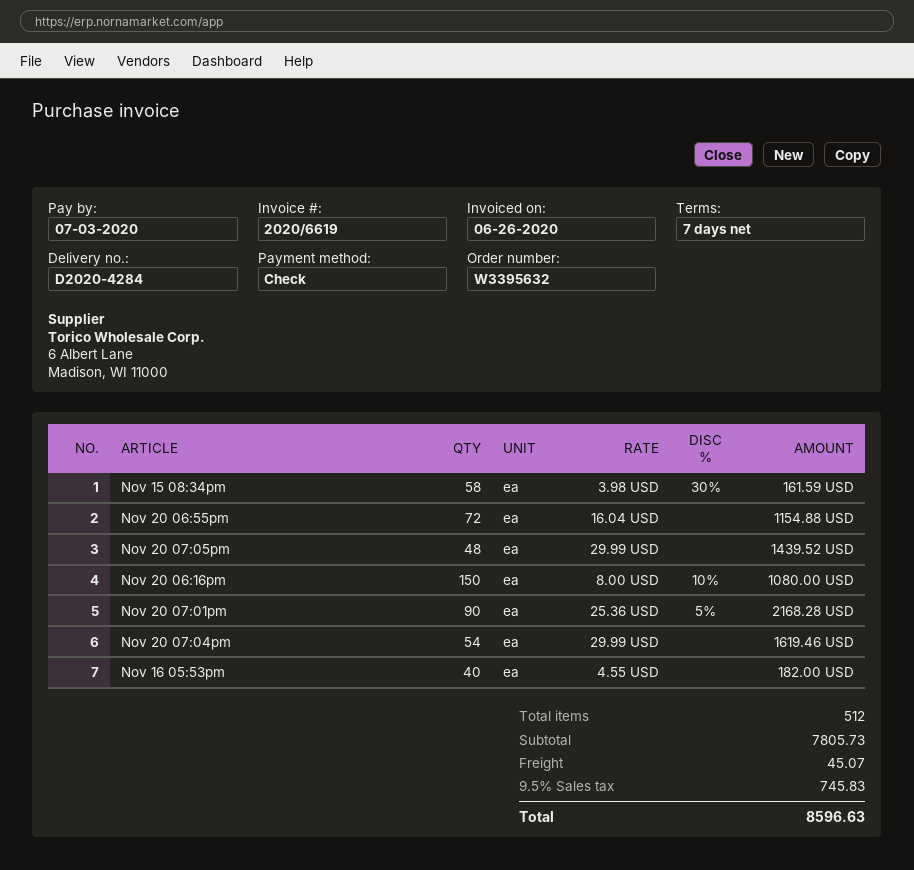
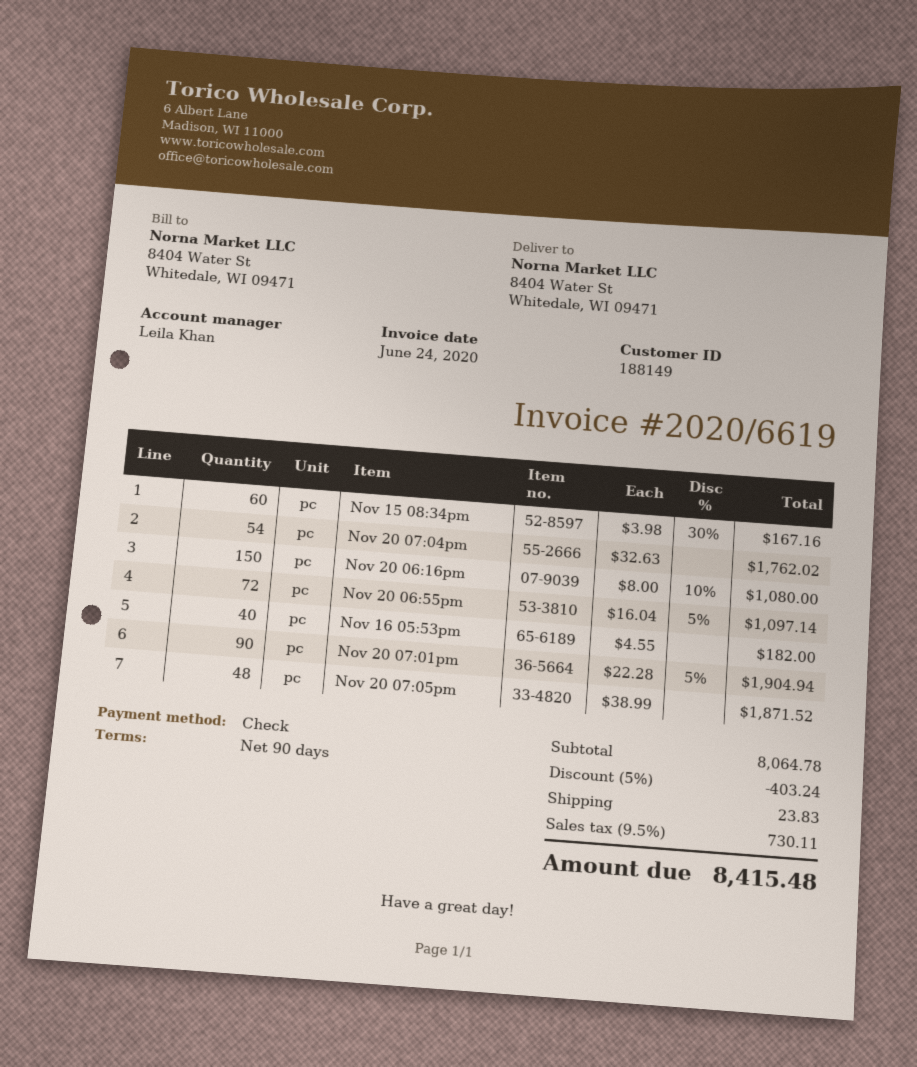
invoice date: 2020-06-26 -> 2020-06-24
payment terms: 7 days -> 90 days
Nov 15 08:34pm: 58 x 3.98 - 30% = 161.59 -> 60 x 3.98 - 30% = 167.16
Nov 20 06:55pm: 72 x 16.04 = 1154.88 -> 72 x 16.04 - 5% = 1097.14
Nov 20 07:05pm: 48 x 29.99 = 1439.52 -> 48 x 38.99 = 1871.52
Nov 20 07:01pm: 90 x 25.36 - 5% = 2168.28 -> 90 x 22.28 - 5% = 1904.94
Nov 20 07:04pm: 54 x 29.99 = 1619.46 -> 54 x 32.63 = 1762.02
subtotal: 7805.73 -> 8064.78
discount: none -> 5% = 403.24
shipping: 45.07 -> 23.83
tax: 9.5% = 745.83 -> 9.5% = 730.11
total: 8596.63 -> 8415.48

